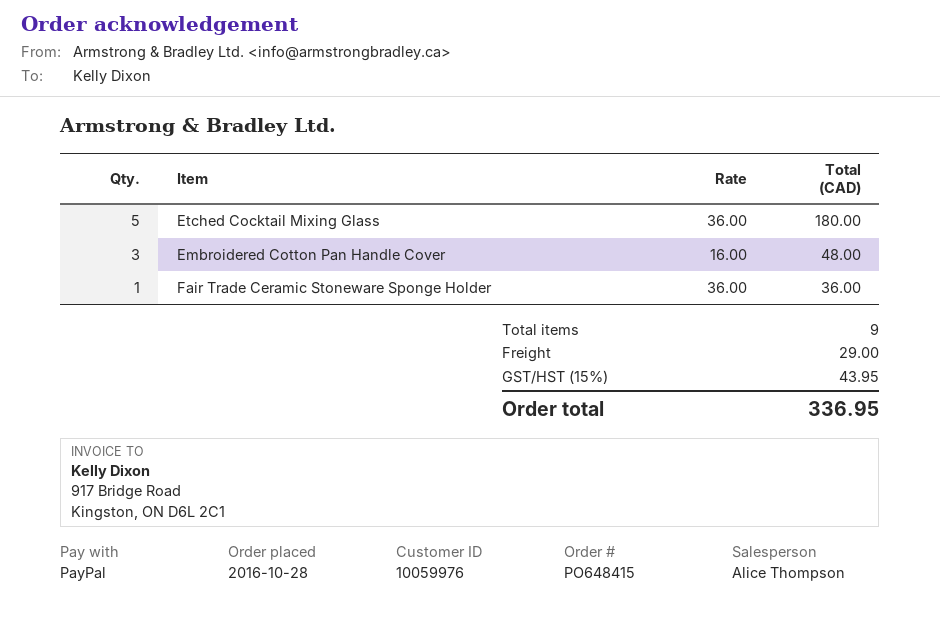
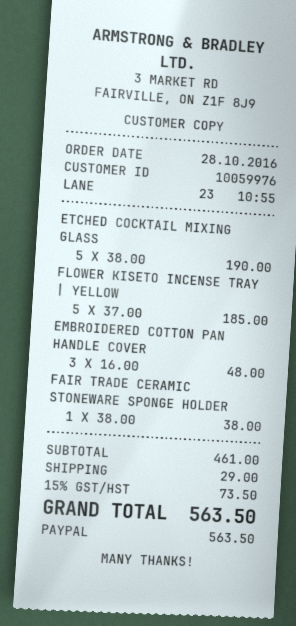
Etched Cocktail Mixing Glass: 5 x 36.00 = 180.00 -> 5 x 38.00 = 190.00
Fair Trade Ceramic Stoneware Sponge Holder: 1 x 36.00 = 36.00 -> 1 x 38.00 = 38.00
FLOWER KISETO INCENSE TRAY | YELLOW: none -> 5 x 37.00 = 185.00
tax: 15% = 43.95 -> 15% = 73.50
total: 336.95 -> 563.50

